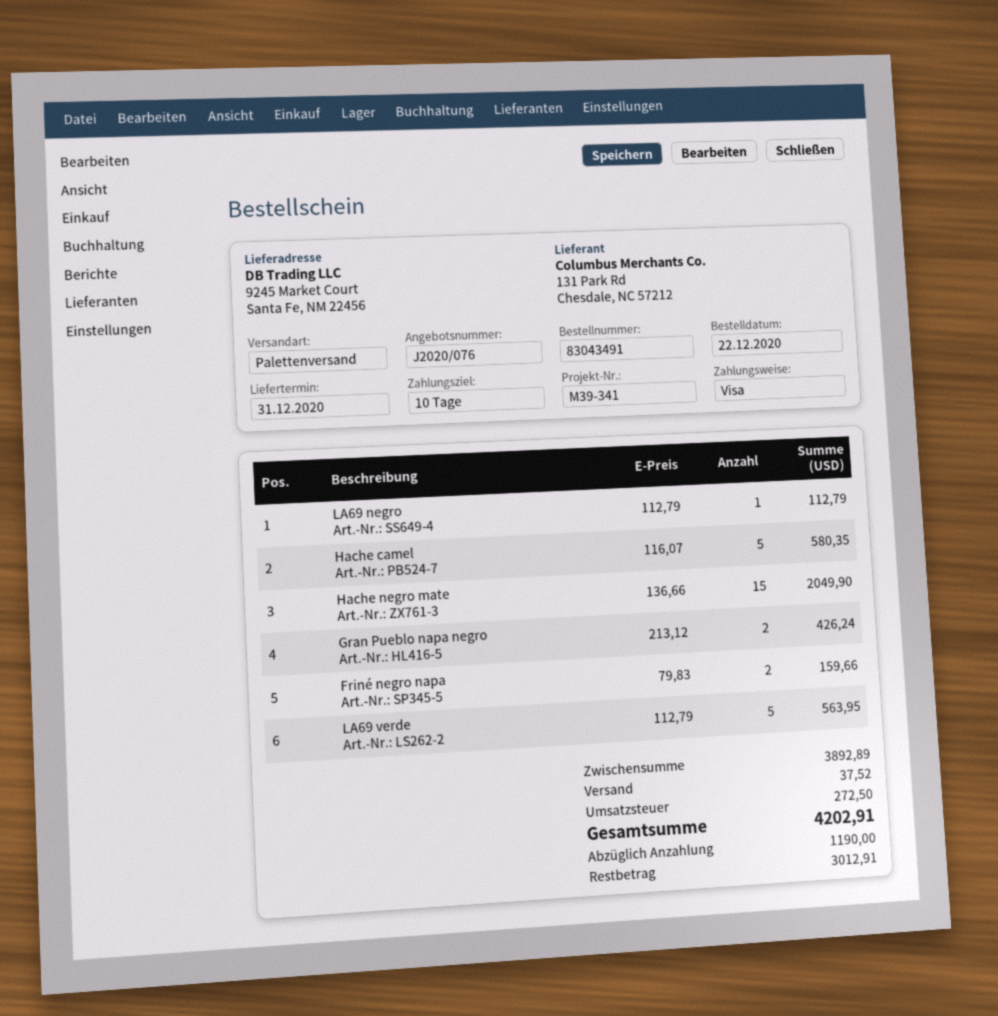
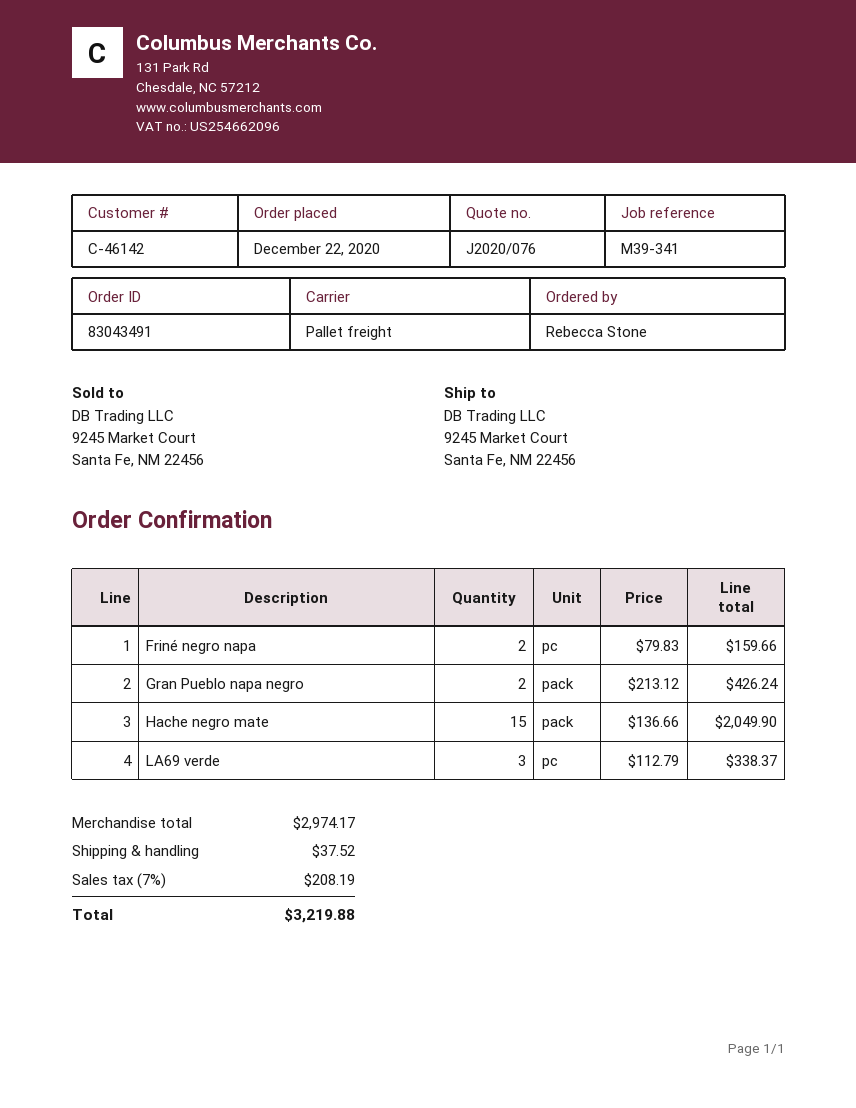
LA69 negro: 1 x 112.79 = 112.79 -> none
Hache camel: 5 x 116.07 = 580.35 -> none
LA69 verde: 5 x 112.79 = 563.95 -> 3 x 112.79 = 338.37
subtotal: 3892.89 -> 2974.17
tax: 272.50 -> 208.19
total: 4202.91 -> 3219.88

